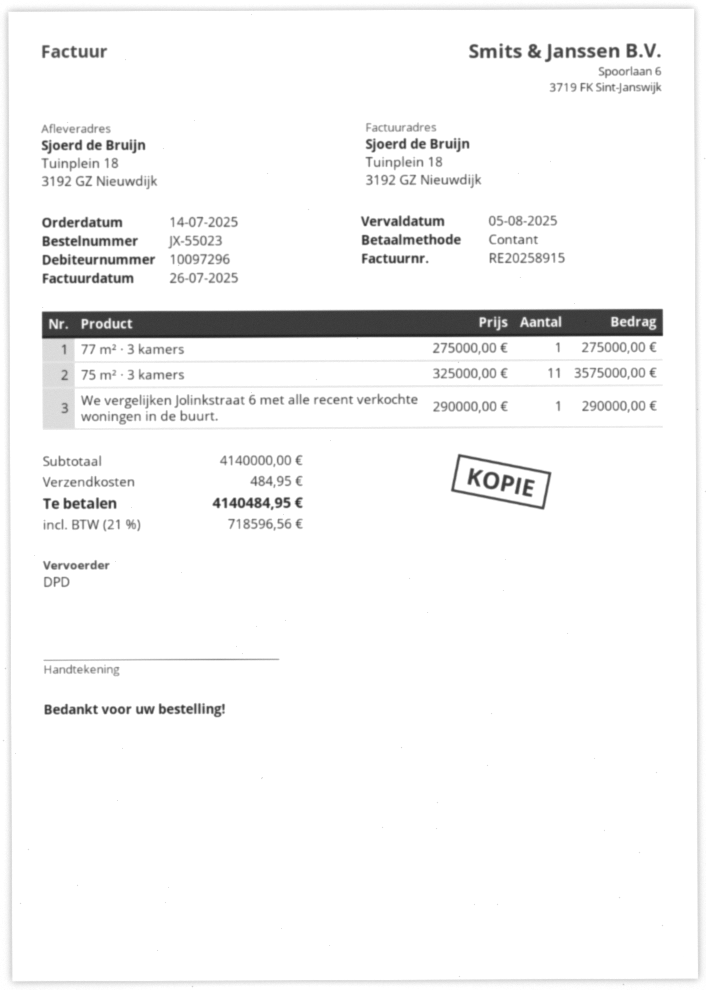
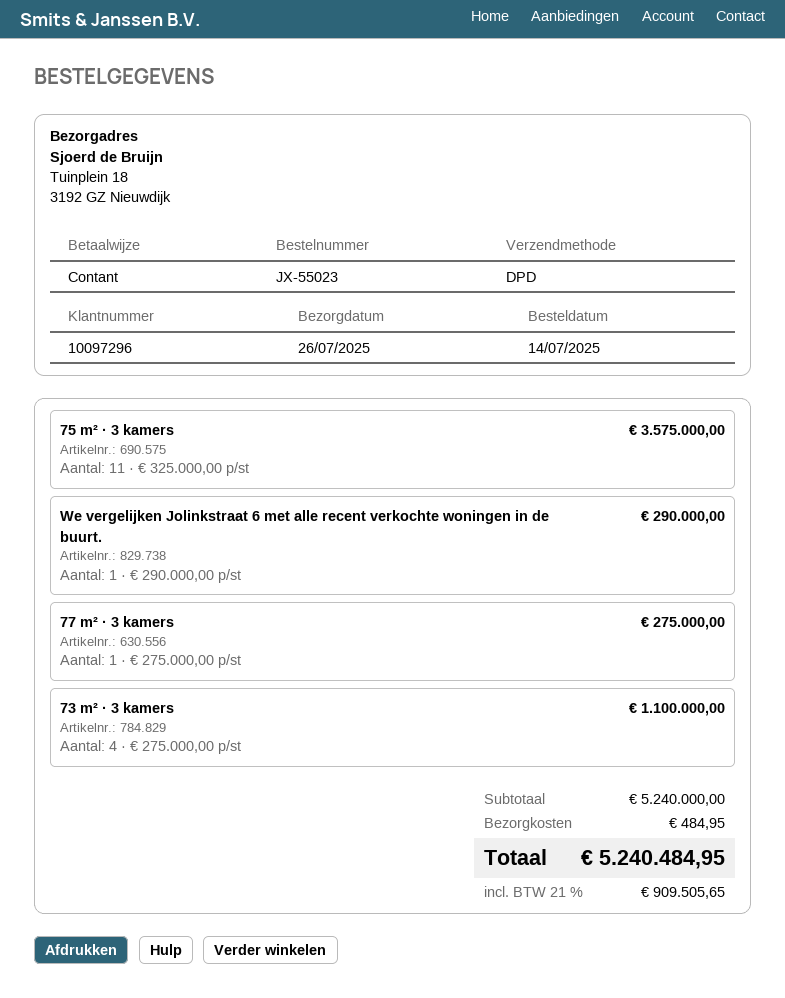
73 m² · 3 kamers: none -> 4 x 275000.00 = 1100000.00
subtotal: 4140000.00 -> 5240000.00
tax: 21% = 718596.56 -> 21% = 909505.65
total: 4140484.95 -> 5240484.95

